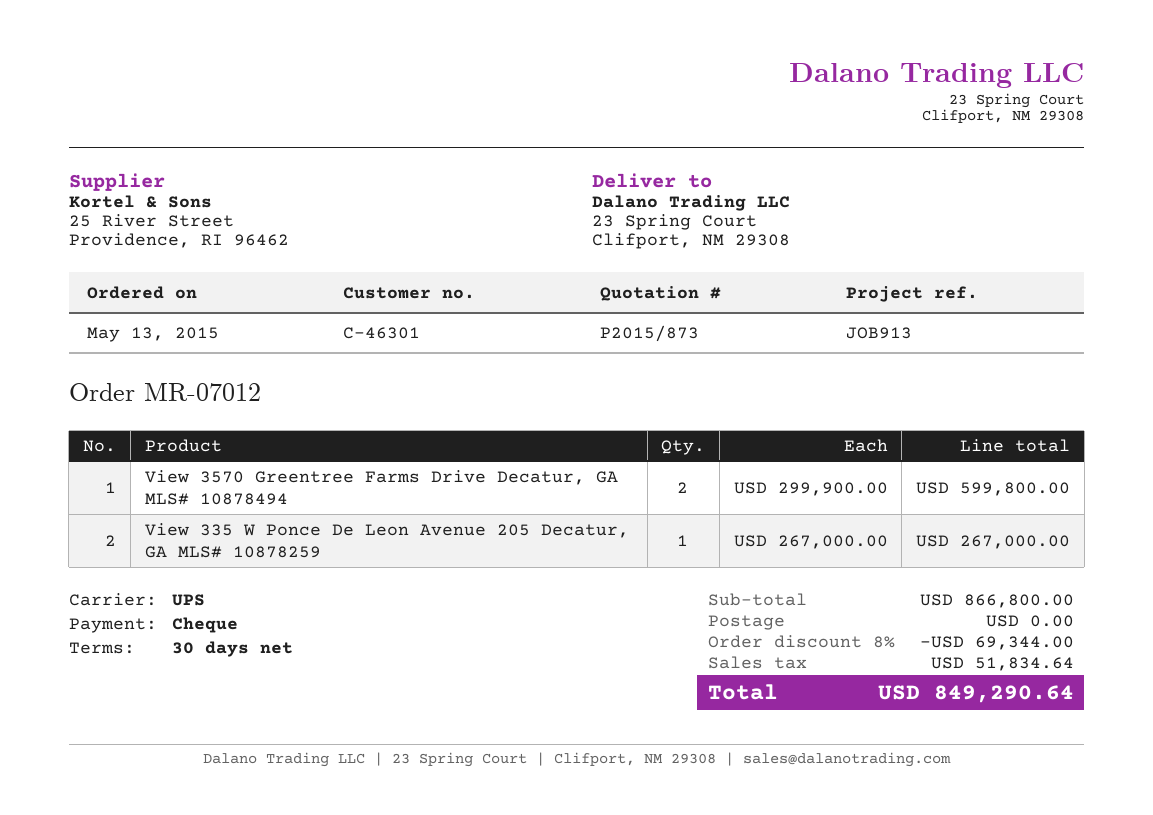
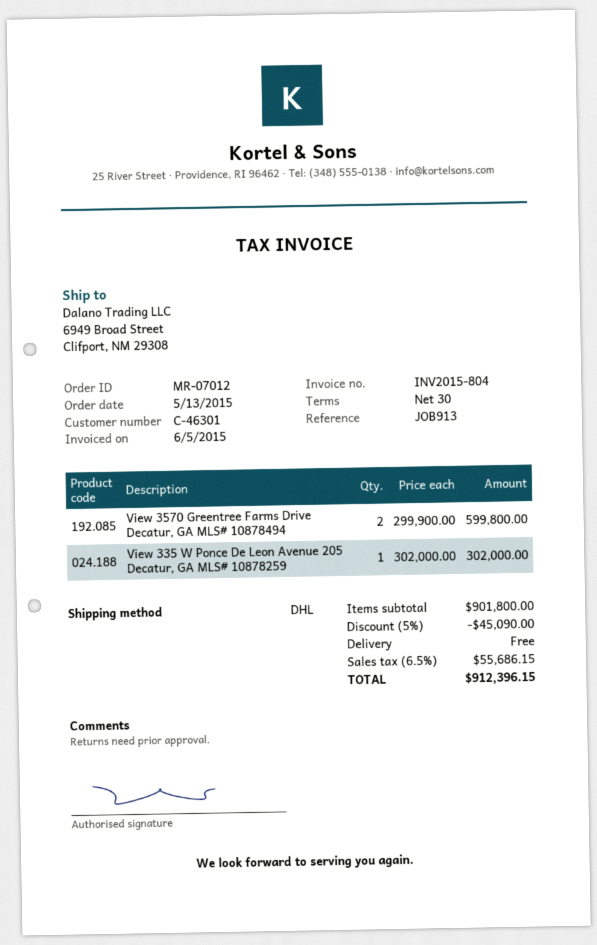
shipping method: UPS -> DHL
ship to: 23 Spring Court, Clifport, NM 29308 -> 6949 Broad Street, Clifport, NM 29308
View 335 W Ponce De Leon Avenue 205 Decatur, GA MLS# 10878259: 1 x 267000.00 = 267000.00 -> 1 x 302000.00 = 302000.00
subtotal: 866800.00 -> 901800.00
discount: 8% = 69344.00 -> 5% = 45090.00
tax: 51834.64 -> 55686.15
total: 849290.64 -> 912396.15

